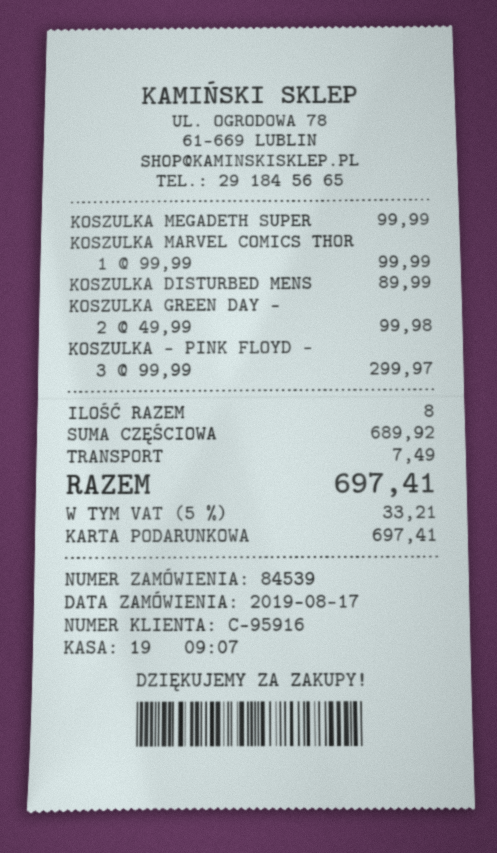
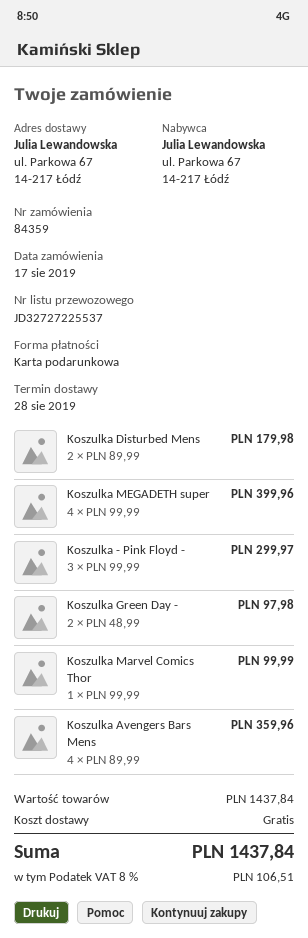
order number: 84539 -> 84359
KOSZULKA MEGADETH SUPER: 1 x 99.99 = 99.99 -> 4 x 99.99 = 399.96
KOSZULKA DISTURBED MENS: 1 x 89.99 = 89.99 -> 2 x 89.99 = 179.98
KOSZULKA GREEN DAY -: 2 x 49.99 = 99.98 -> 2 x 48.99 = 97.98
Koszulka Avengers Bars Mens: none -> 4 x 89.99 = 359.96
subtotal: 689.92 -> 1437.84
shipping: 7.49 -> 0.00
tax: 5% = 33.21 -> 8% = 106.51
total: 697.41 -> 1437.84

